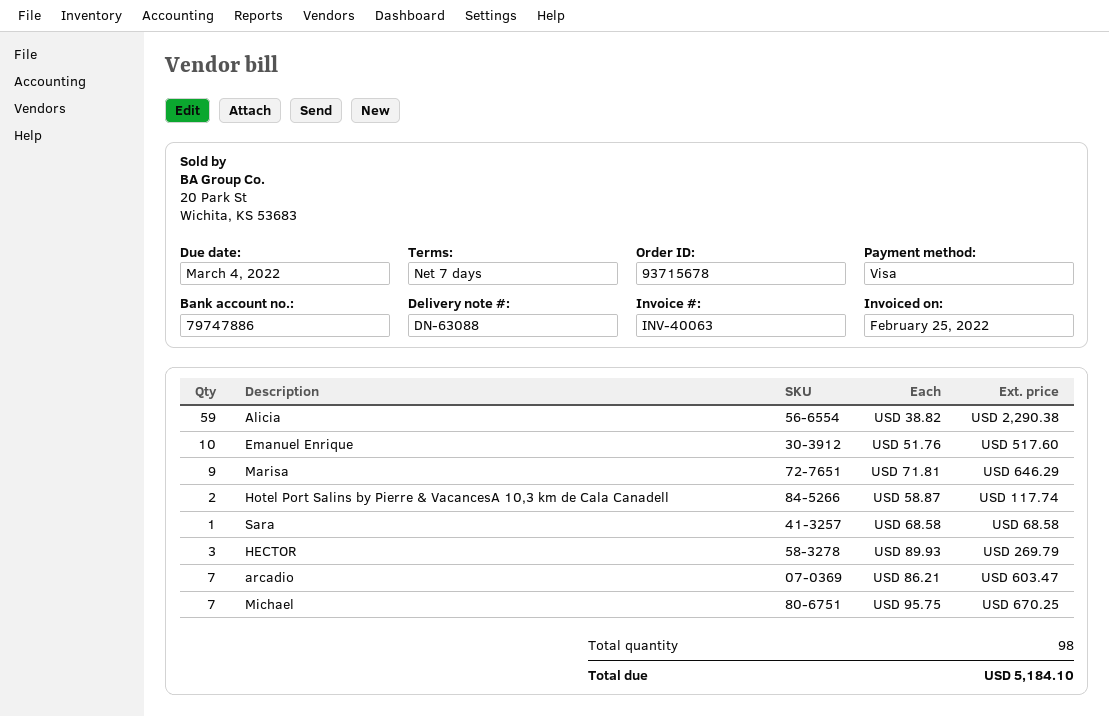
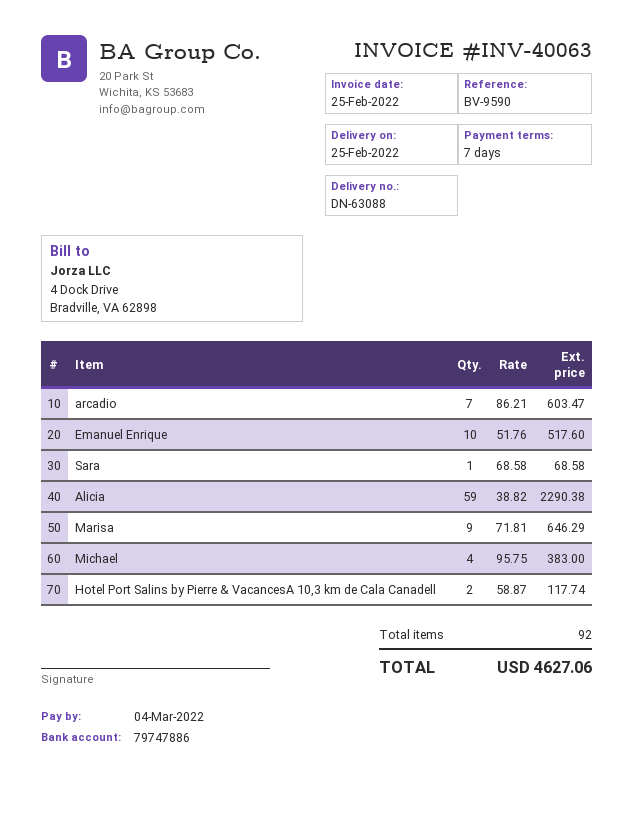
HECTOR: 3 x 89.93 = 269.79 -> none
Michael: 7 x 95.75 = 670.25 -> 4 x 95.75 = 383.00
total quantity: 98 -> 92
total: 5184.10 -> 4627.06

